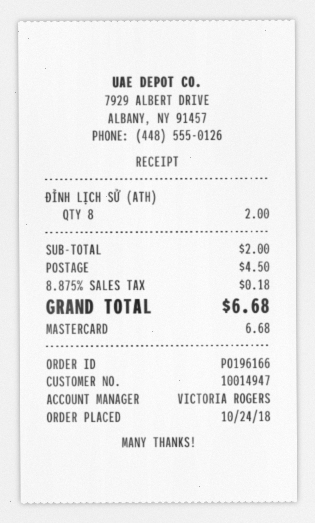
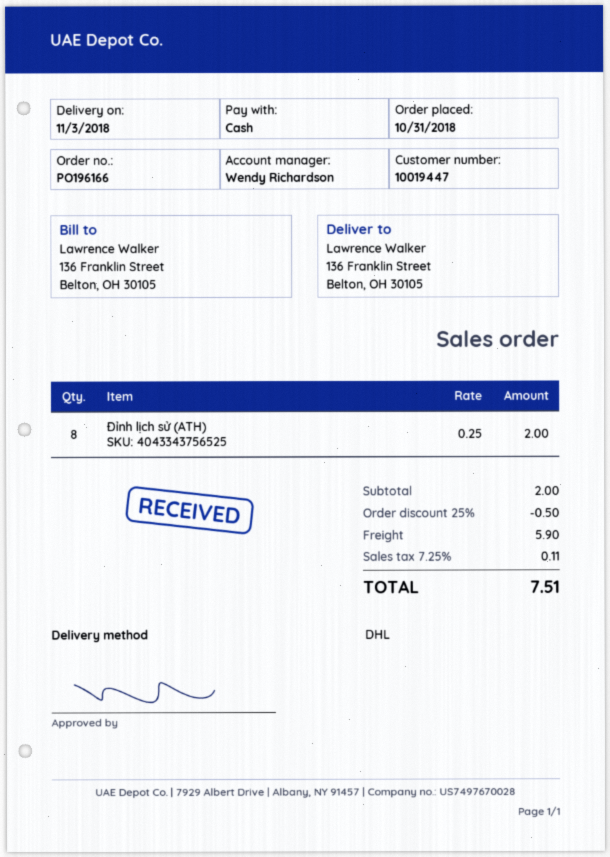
order date: 2018-10-24 -> 2018-10-31
customer number: 10014947 -> 10019447
sales rep: VICTORIA ROGERS -> Wendy Richardson
payment method: Mastercard -> cash
discount: none -> 25% = 0.50
shipping: 4.50 -> 5.90
tax: 8.875% = 0.18 -> 7.25% = 0.11
total: 6.68 -> 7.51

